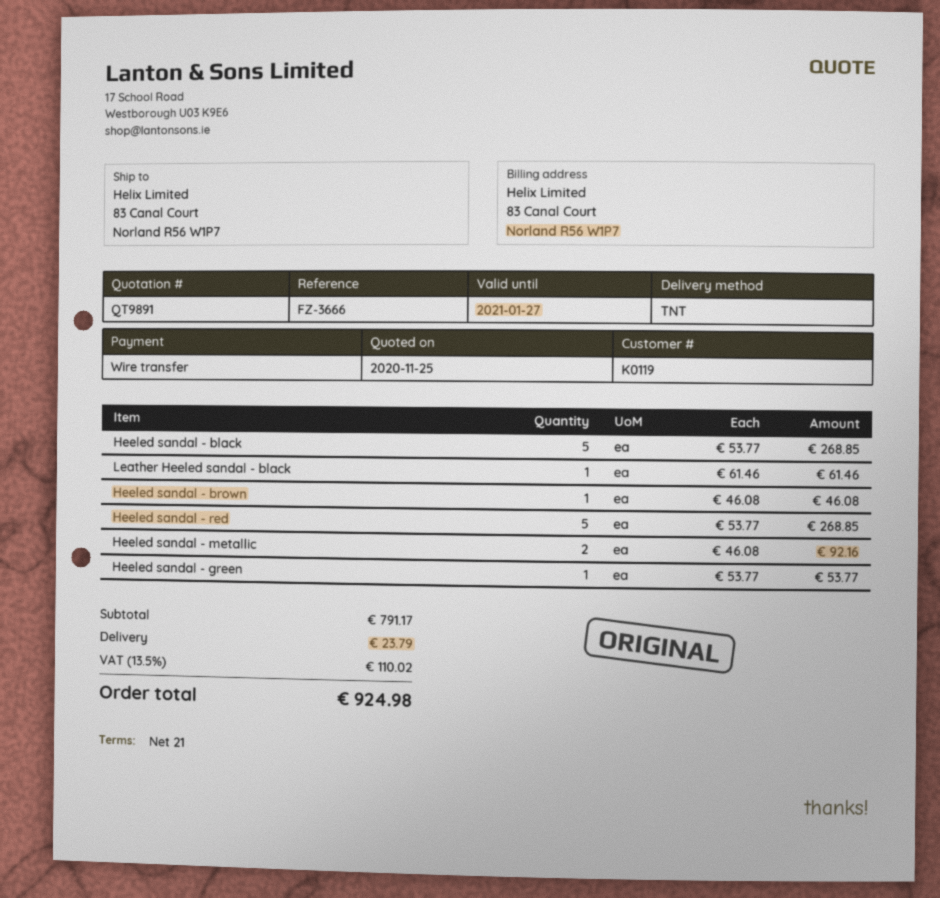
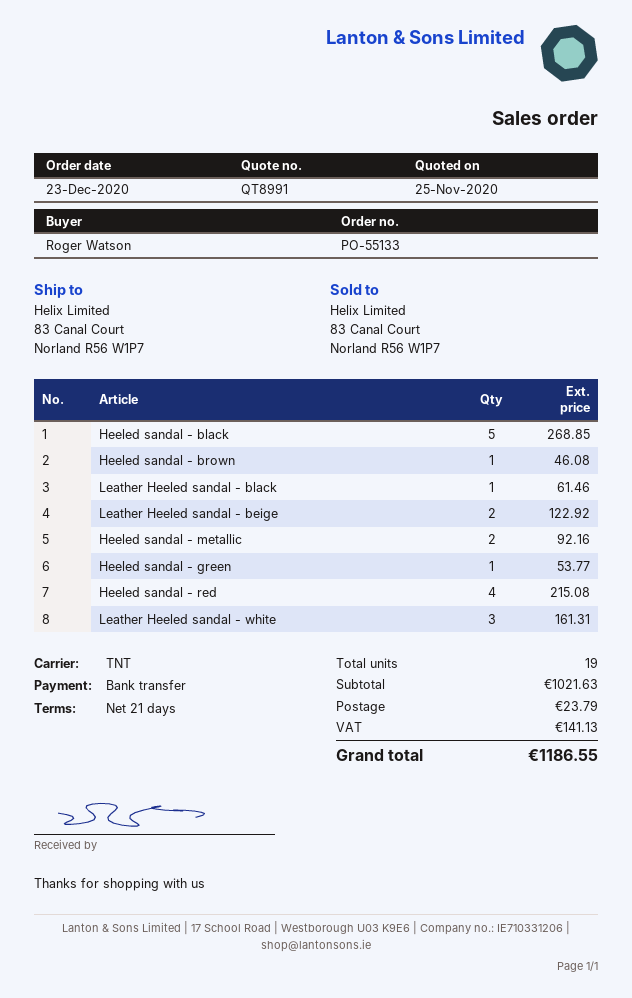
quote number: QT9891 -> QT8991
Heeled sandal - red: 5 for 268.85 -> 4 for 215.08
Leather Heeled sandal - beige: none -> 2 for 122.92
Leather Heeled sandal - white: none -> 3 for 161.31
subtotal: 791.17 -> 1021.63
tax: 110.02 -> 141.13
total: 924.98 -> 1186.55

